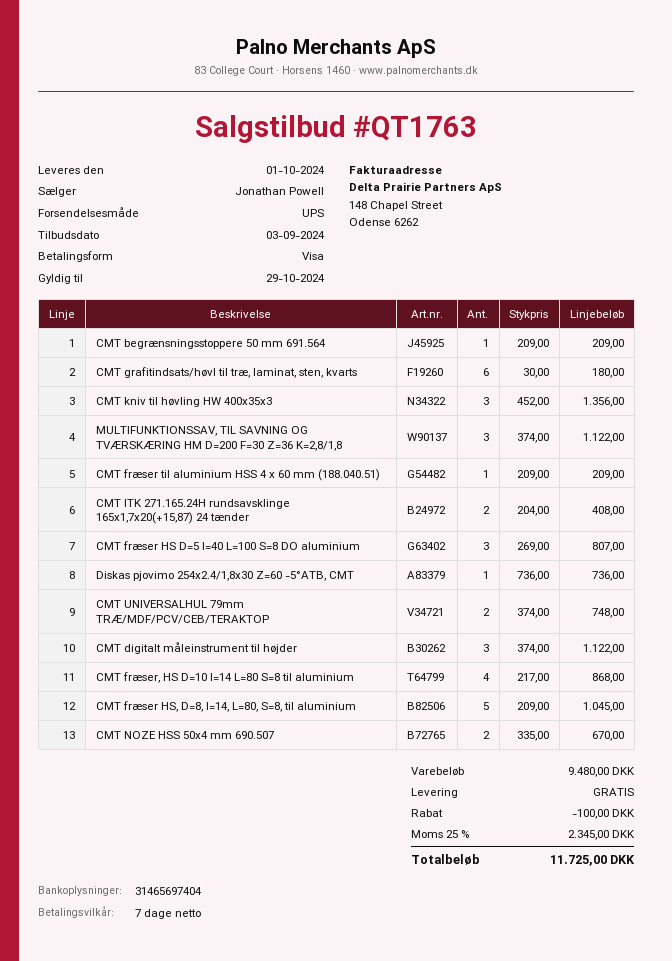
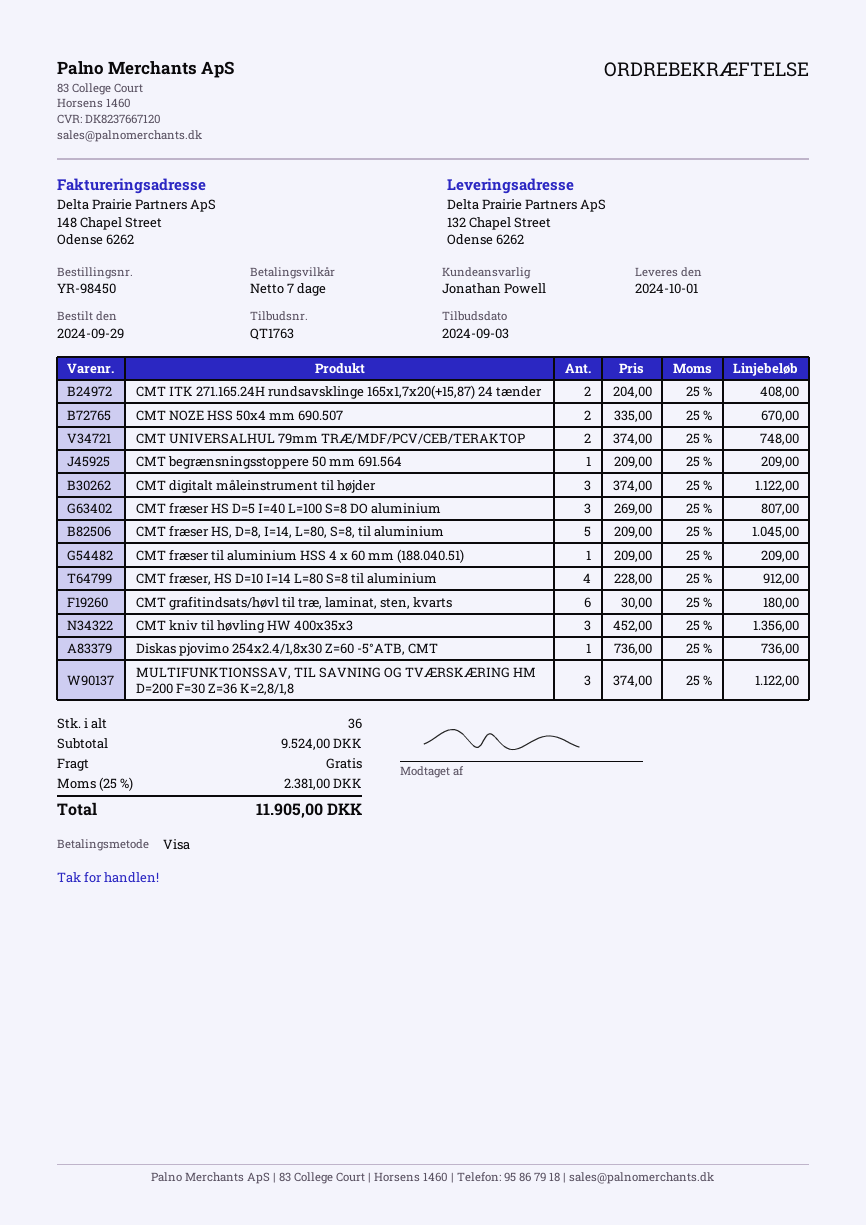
CMT fræser, HS D=10 I=14 L=80 S=8 til aluminium: 4 x 217.00 = 868.00 -> 4 x 228.00 = 912.00
subtotal: 9480.00 -> 9524.00
discount: 100.00 -> none
tax: 25% = 2345.00 -> 25% = 2381.00
total: 11725.00 -> 11905.00

